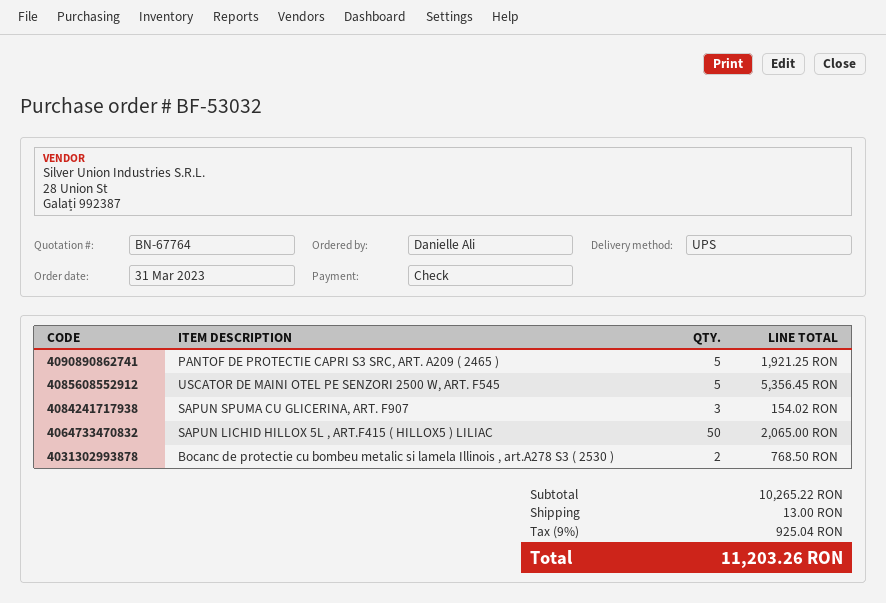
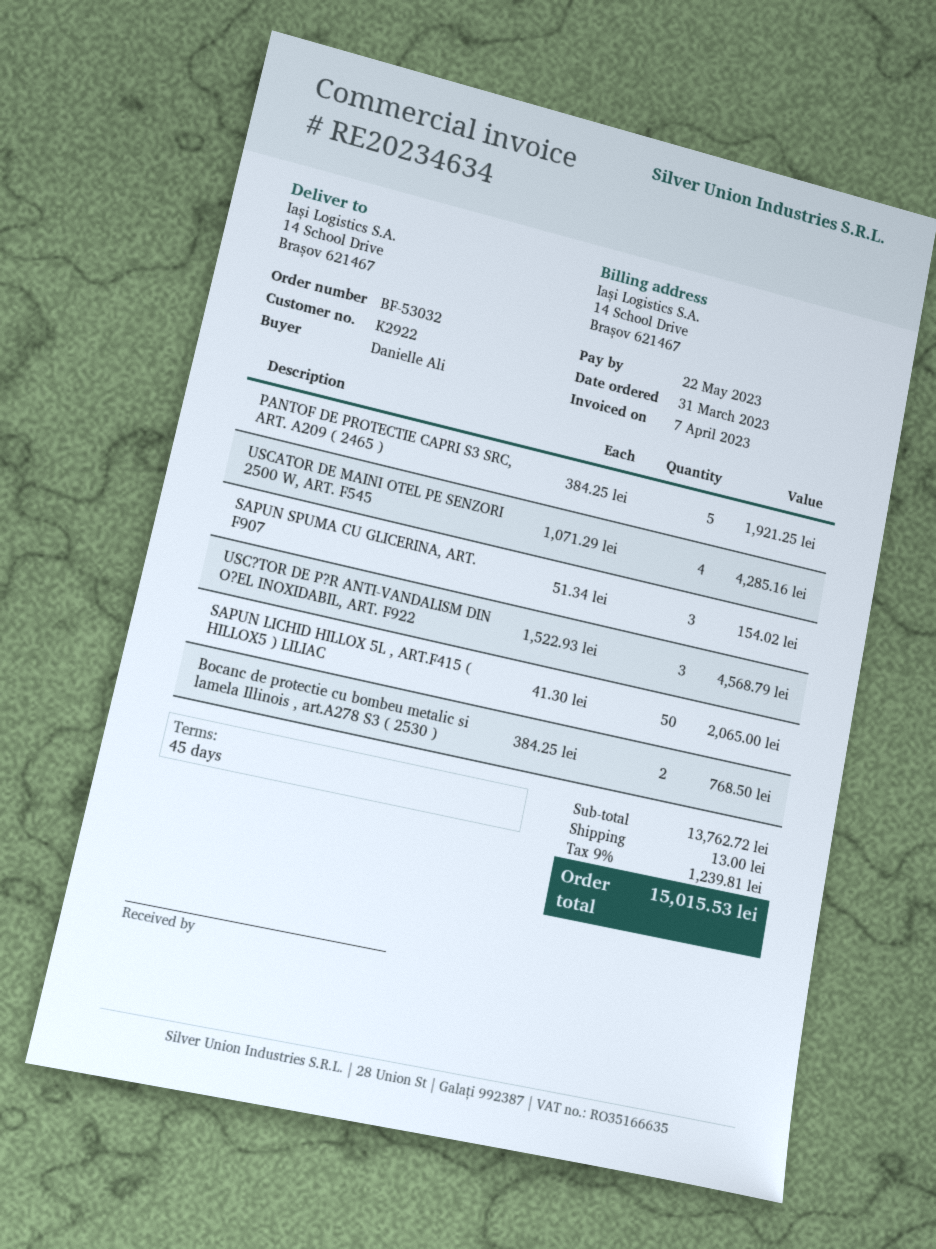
USCATOR DE MAINI OTEL PE SENZORI 2500 W, ART. F545: 5 for 5356.45 -> 4 for 4285.16
USC?TOR DE P?R ANTI-VANDALISM DIN O?EL INOXIDABIL, ART. F922: none -> 3 for 4568.79
subtotal: 10265.22 -> 13762.72
tax: 9% = 925.04 -> 9% = 1239.81
total: 11203.26 -> 15015.53

